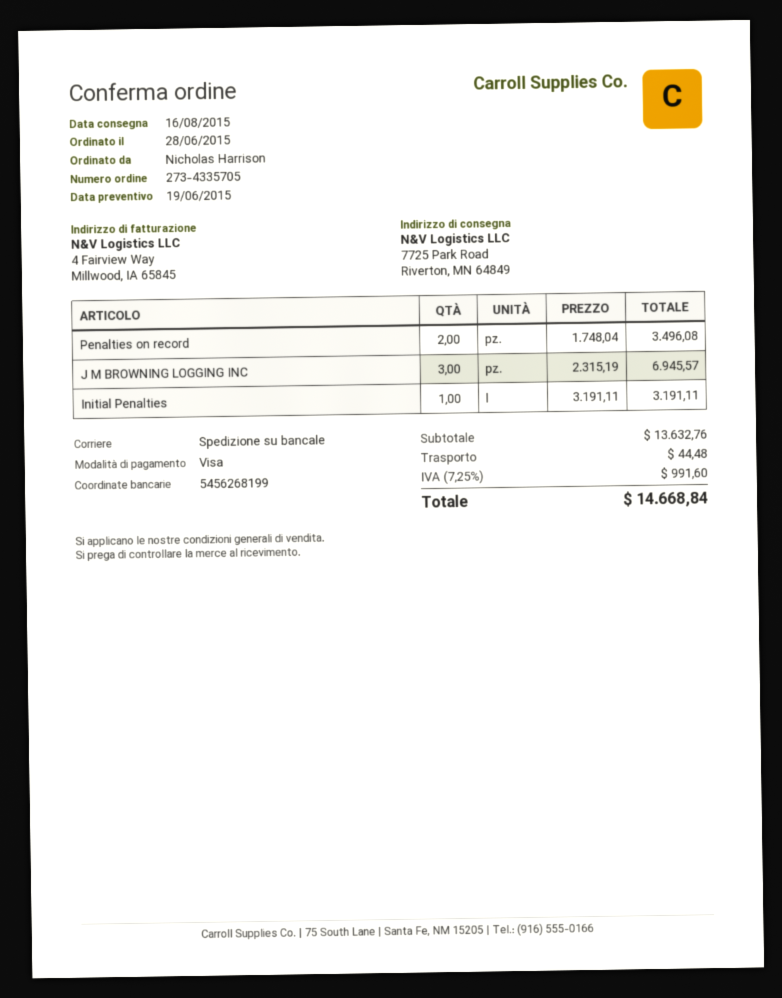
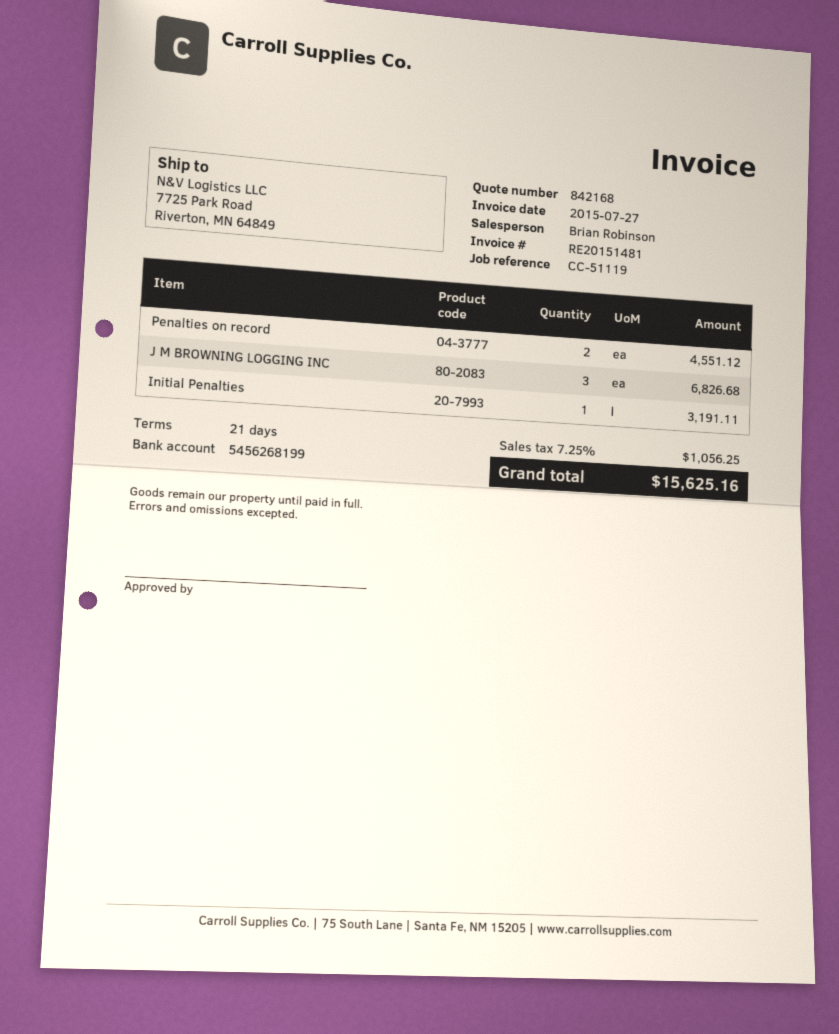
Penalties on record: 2 for 3496.08 -> 2 for 4551.12
J M BROWNING LOGGING INC: 3 for 6945.57 -> 3 for 6826.68
shipping: 44.48 -> none
tax: 7.25% = 991.60 -> 7.25% = 1056.25
total: 14668.84 -> 15625.16

